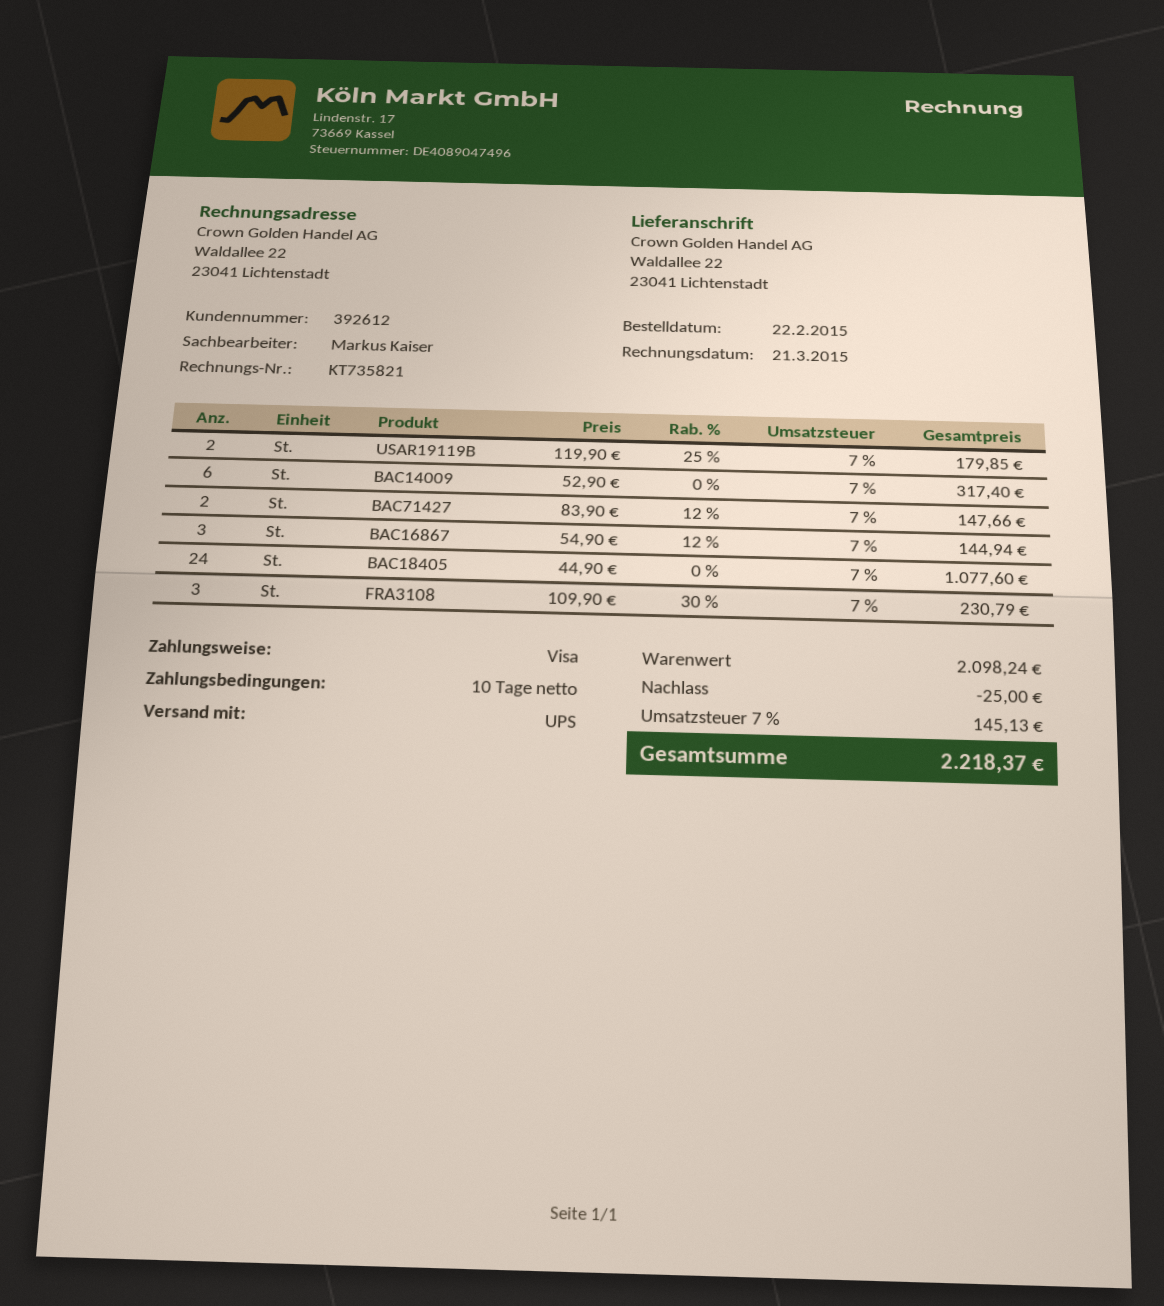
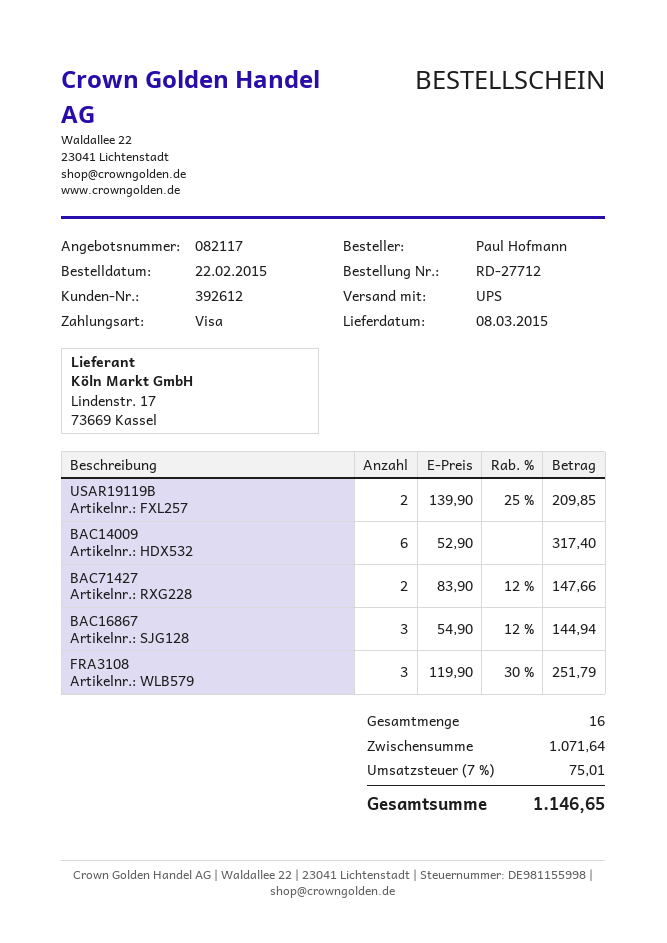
USAR19119B: 2 x 119.90 - 25% = 179.85 -> 2 x 139.90 - 25% = 209.85
BAC18405: 24 x 44.90 = 1077.60 -> none
FRA3108: 3 x 109.90 - 30% = 230.79 -> 3 x 119.90 - 30% = 251.79
subtotal: 2098.24 -> 1071.64
discount: 25.00 -> none
tax: 7% = 145.13 -> 7% = 75.01
total: 2218.37 -> 1146.65

